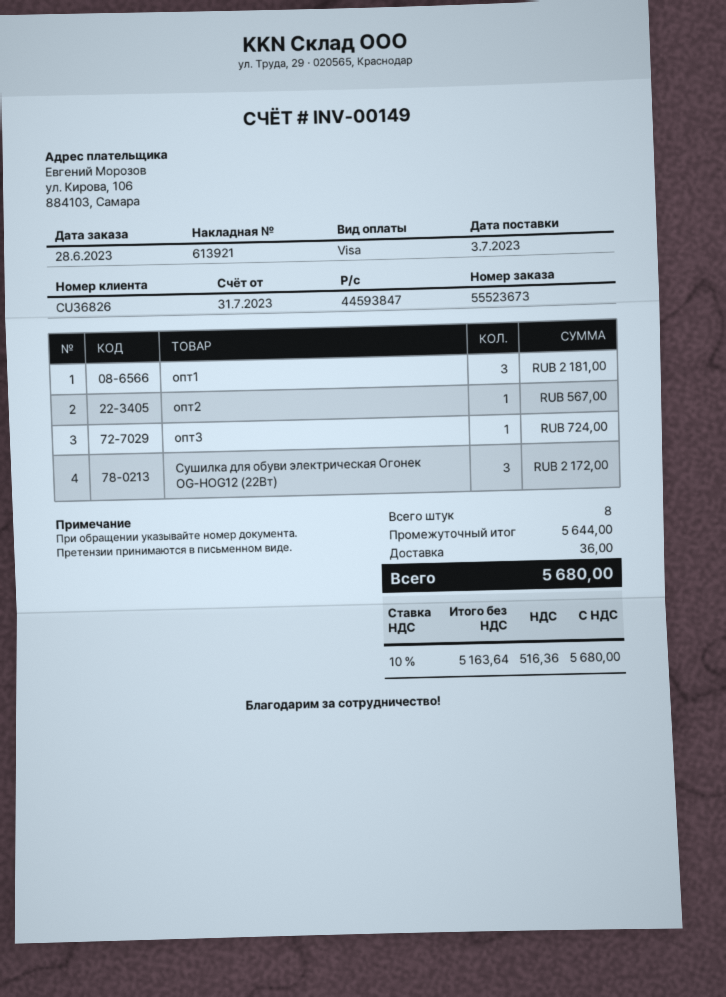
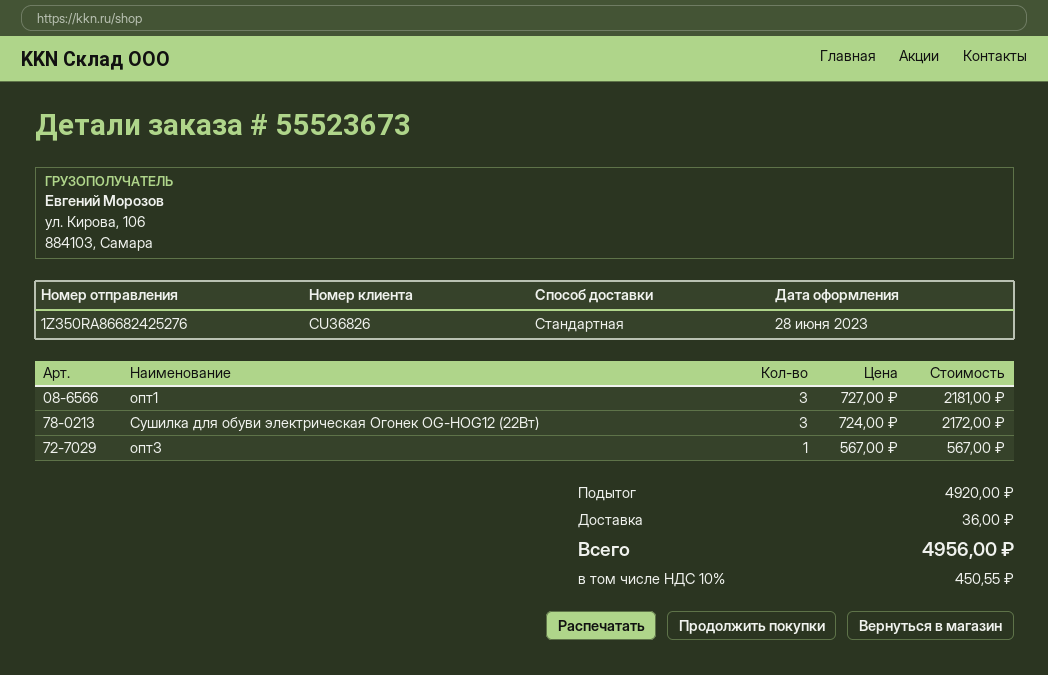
опт2: 1 for 567.00 -> none
опт3: 1 for 724.00 -> 1 for 567.00
subtotal: 5644.00 -> 4920.00
tax: 10% = 516.36 -> 10% = 450.55
total: 5680.00 -> 4956.00

